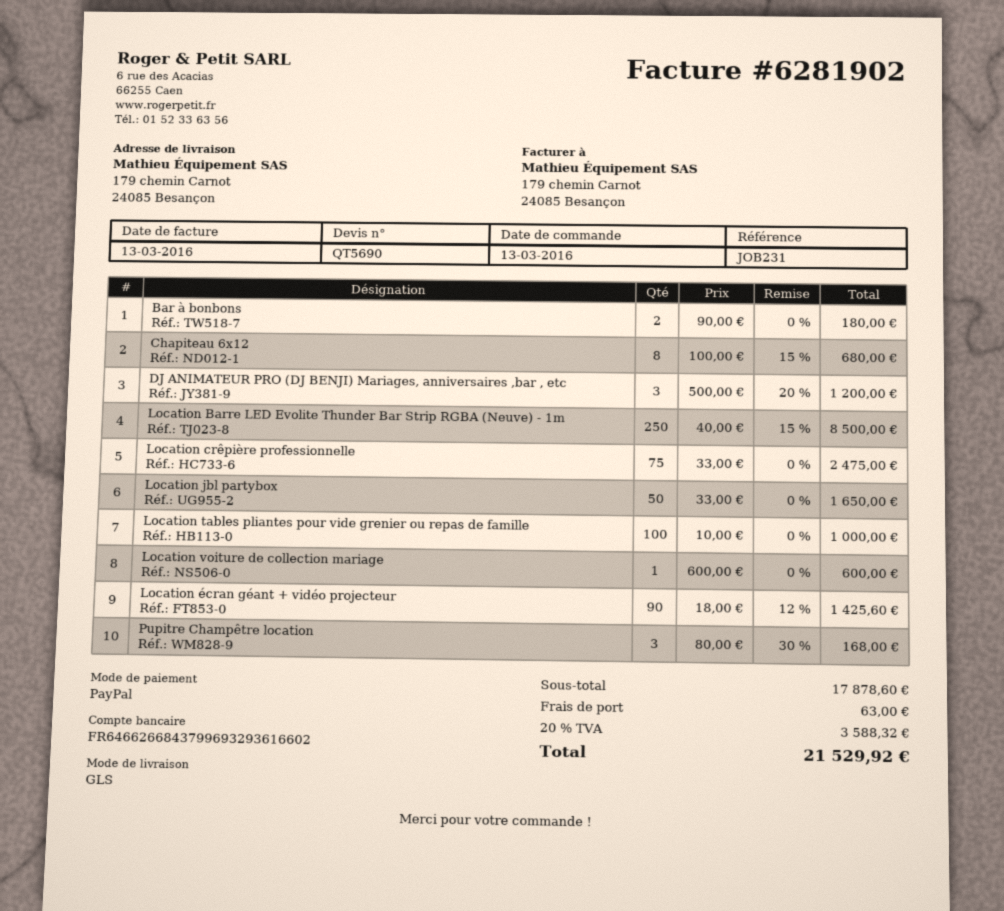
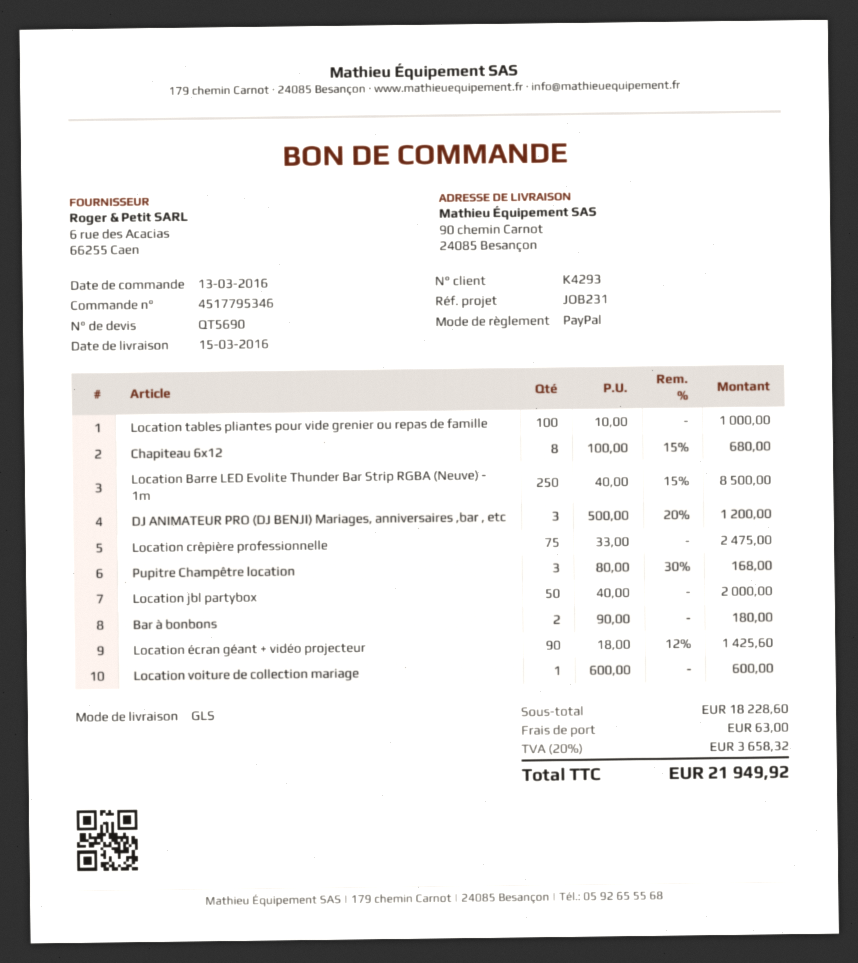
ship to: 179 chemin Carnot, 24085 Besançon -> 90 chemin Carnot, 24085 Besançon
Location jbl partybox: 50 x 33.00 = 1650.00 -> 50 x 40.00 = 2000.00
subtotal: 17878.60 -> 18228.60
tax: 20% = 3588.32 -> 20% = 3658.32
total: 21529.92 -> 21949.92

